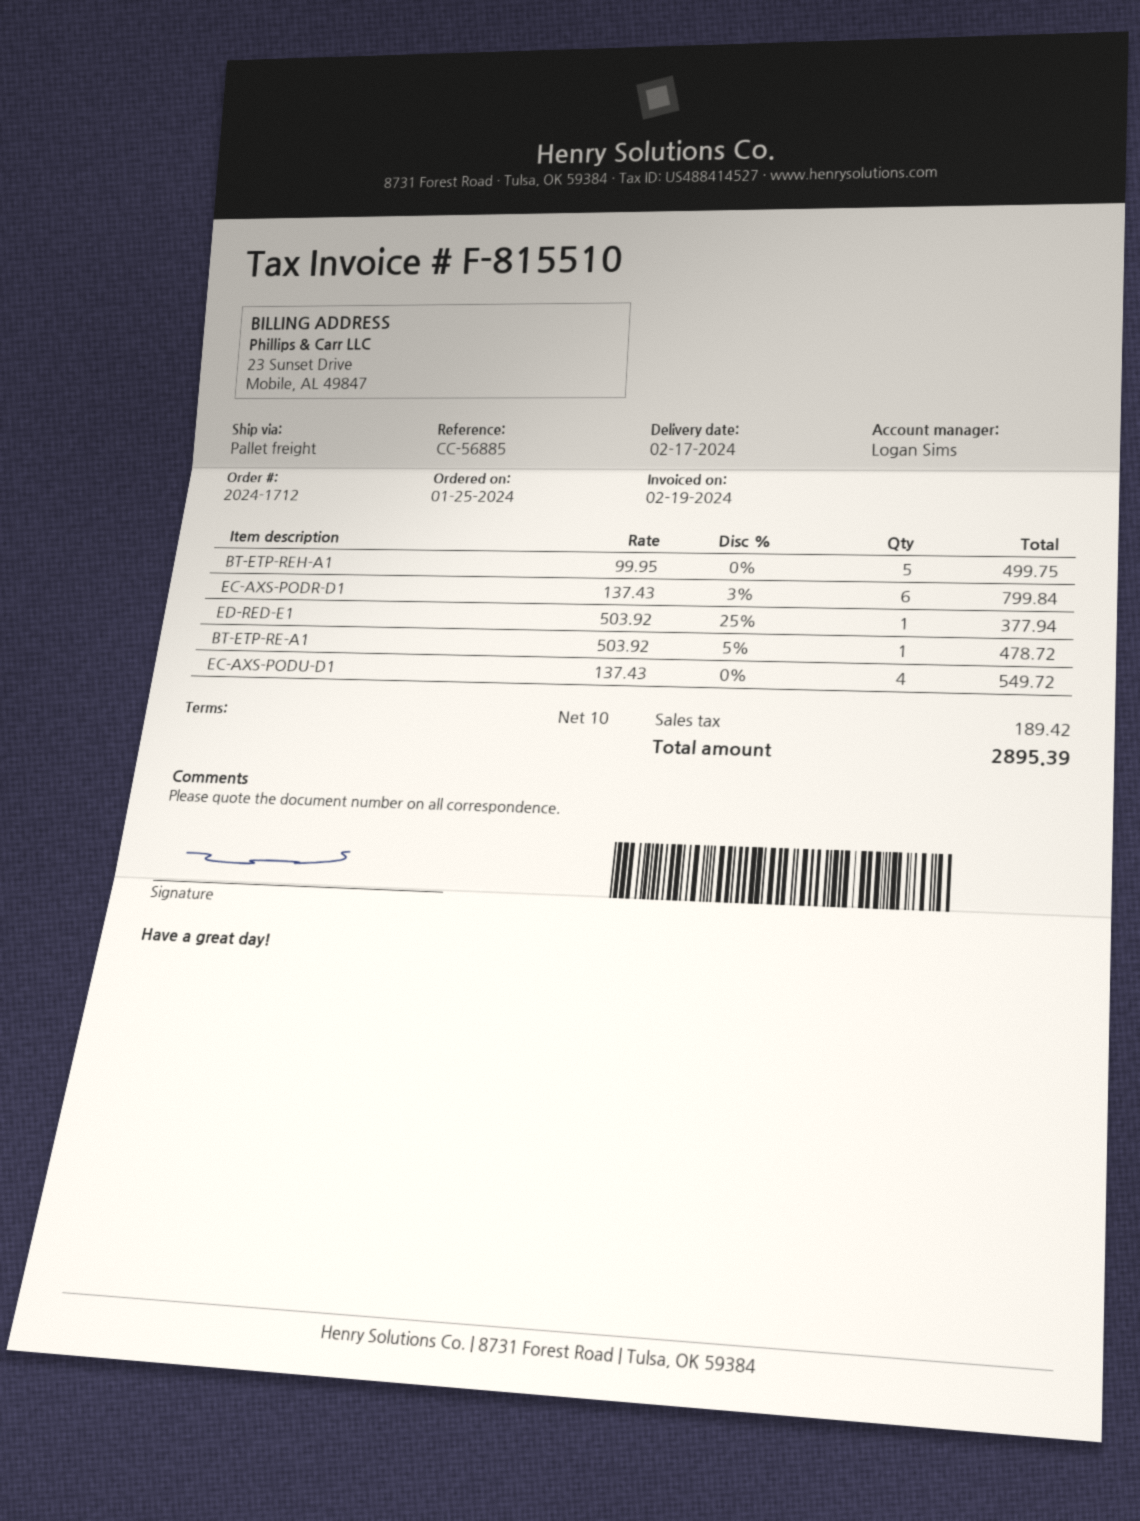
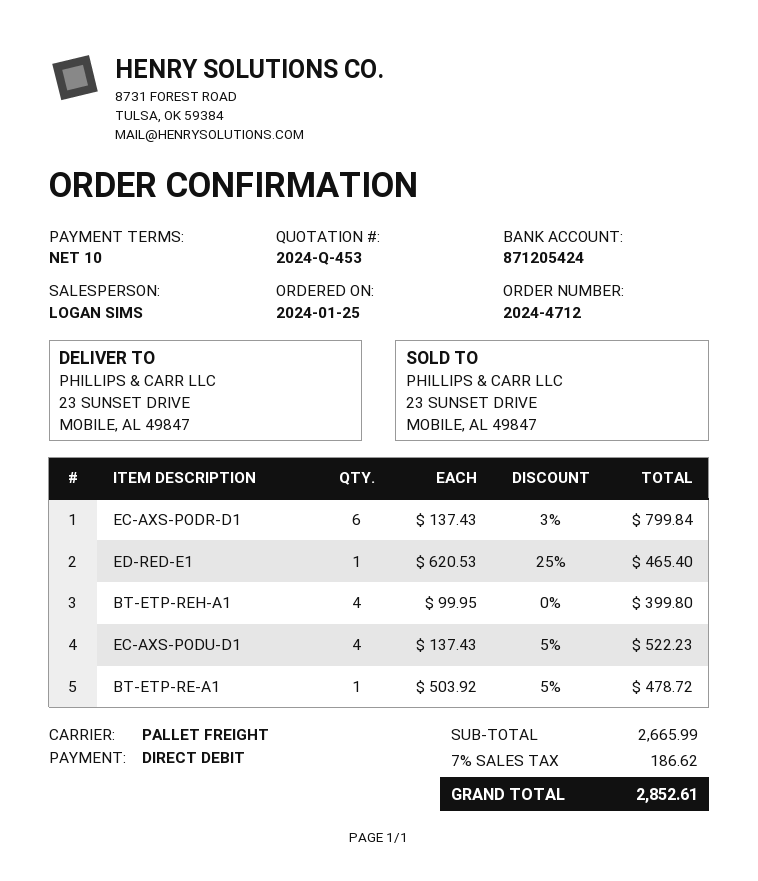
order number: 2024-1712 -> 2024-4712
BT-ETP-REH-A1: 5 x 99.95 = 499.75 -> 4 x 99.95 = 399.80
ED-RED-E1: 1 x 503.92 - 25% = 377.94 -> 1 x 620.53 - 25% = 465.40
EC-AXS-PODU-D1: 4 x 137.43 = 549.72 -> 4 x 137.43 - 5% = 522.23
tax: 189.42 -> 186.62
total: 2895.39 -> 2852.61

